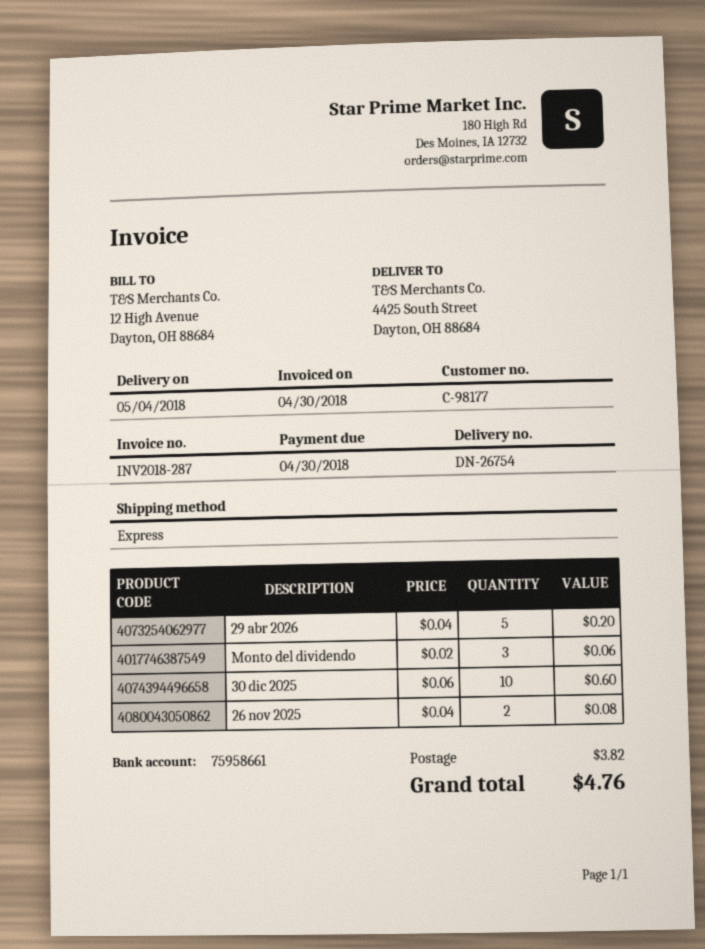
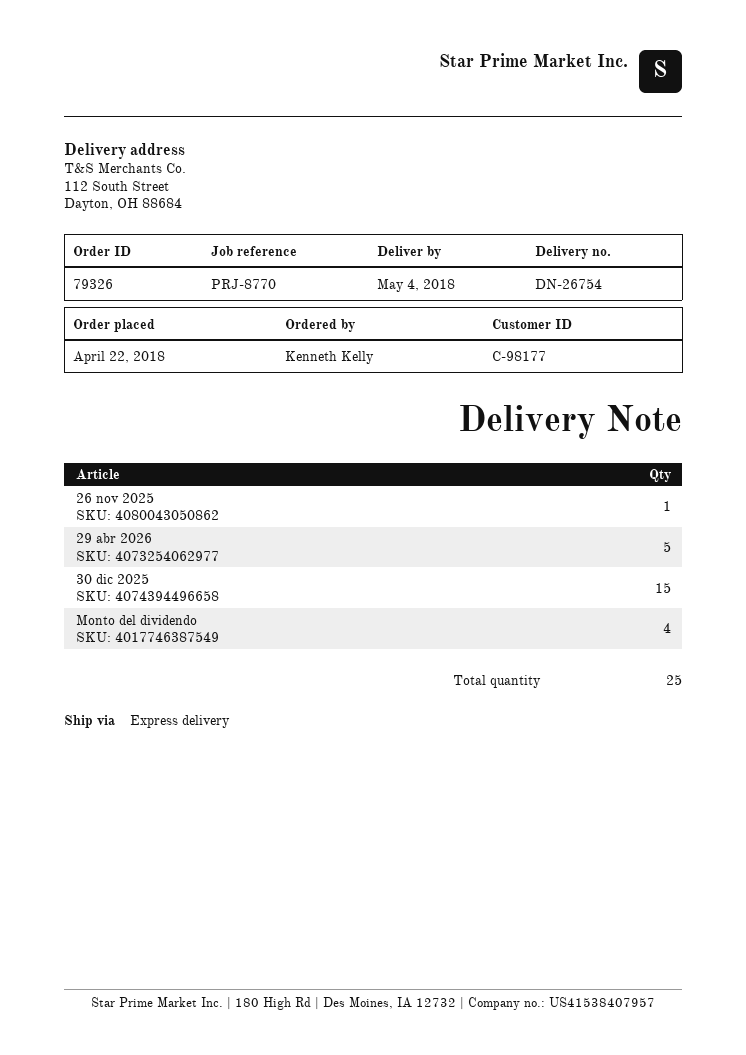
ship to: 4425 South Street, Dayton, OH 88684 -> 112 South Street, Dayton, OH 88684
Monto del dividendo: 3 -> 4
30 dic 2025: 10 -> 15
26 nov 2025: 2 -> 1

